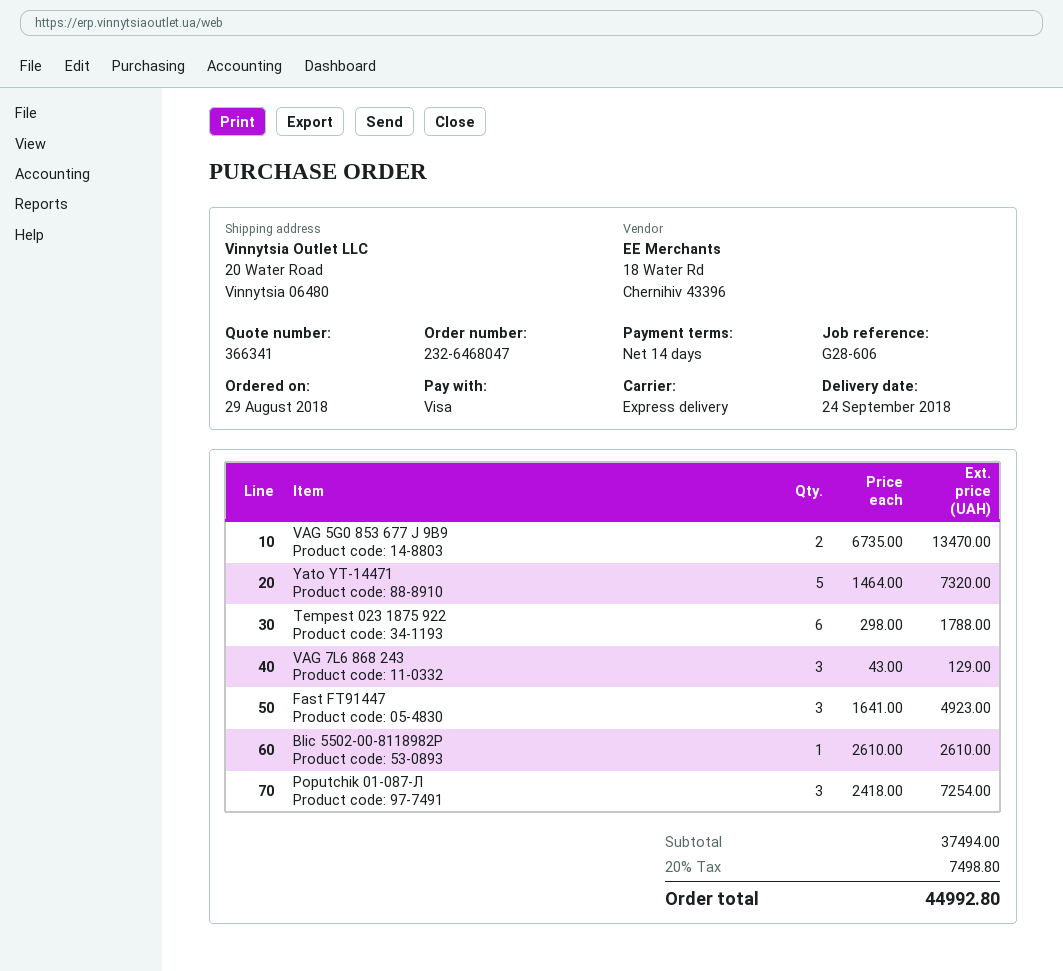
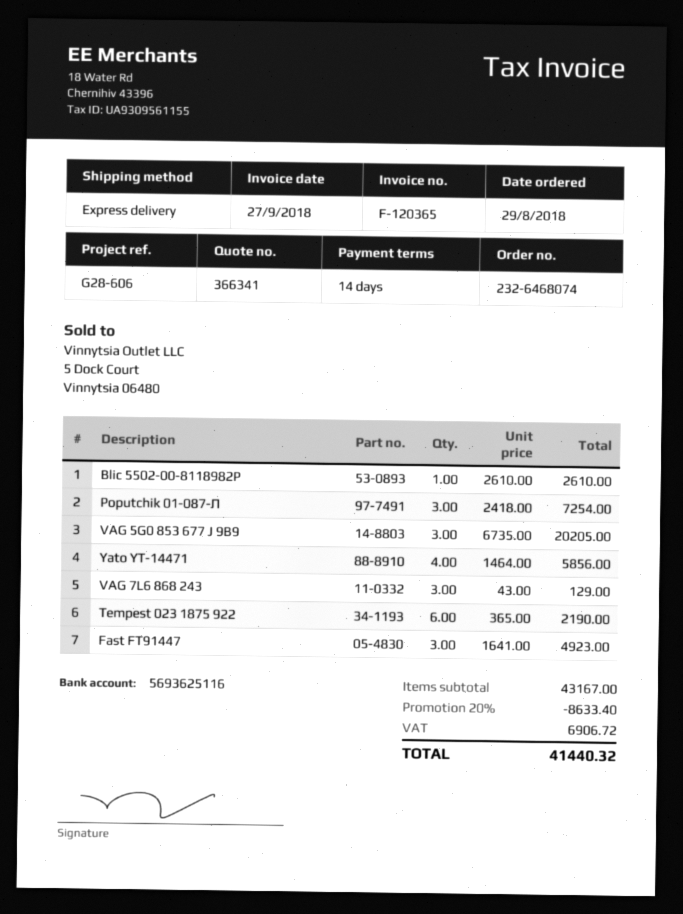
order number: 232-6468047 -> 232-6468074
VAG 5G0 853 677 J 9B9: 2 x 6735.00 = 13470.00 -> 3 x 6735.00 = 20205.00
Yato YT-14471: 5 x 1464.00 = 7320.00 -> 4 x 1464.00 = 5856.00
Tempest 023 1875 922: 6 x 298.00 = 1788.00 -> 6 x 365.00 = 2190.00
subtotal: 37494.00 -> 43167.00
discount: none -> 20% = 8633.40
tax: 7498.80 -> 6906.72
total: 44992.80 -> 41440.32

